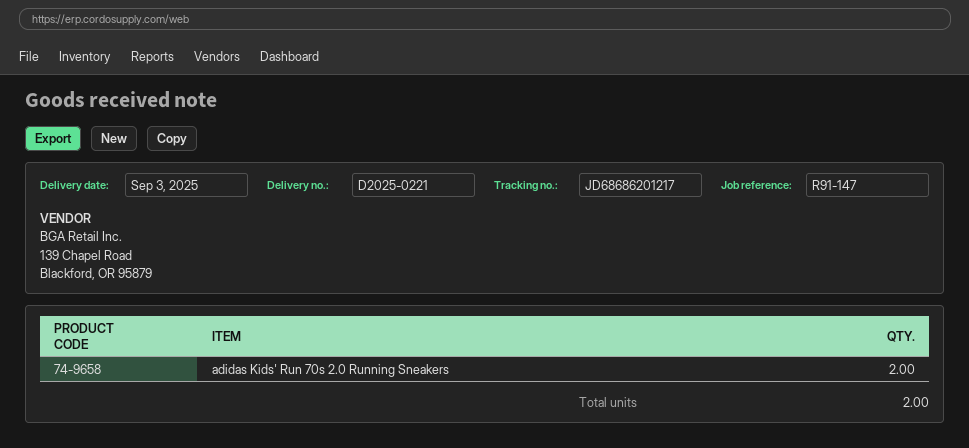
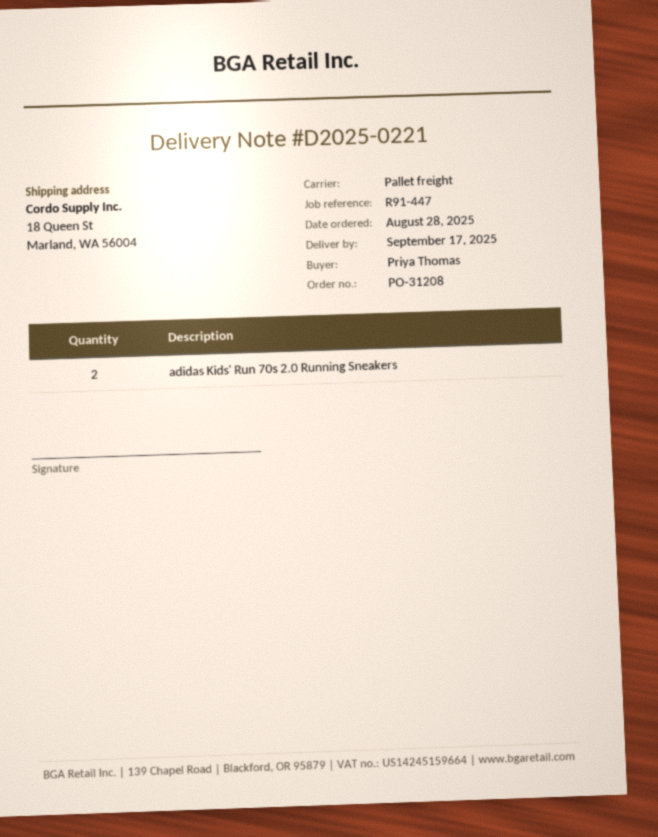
delivery date: 2025-09-03 -> 2025-09-17
reference: R91-147 -> R91-447

